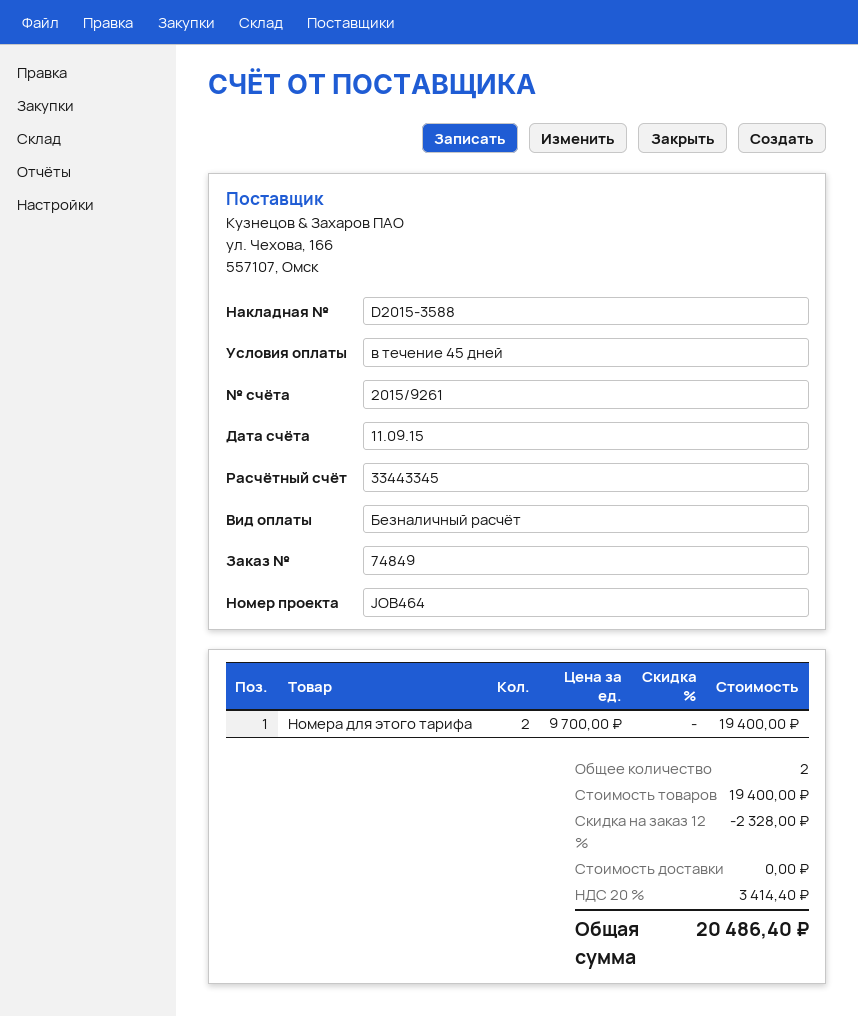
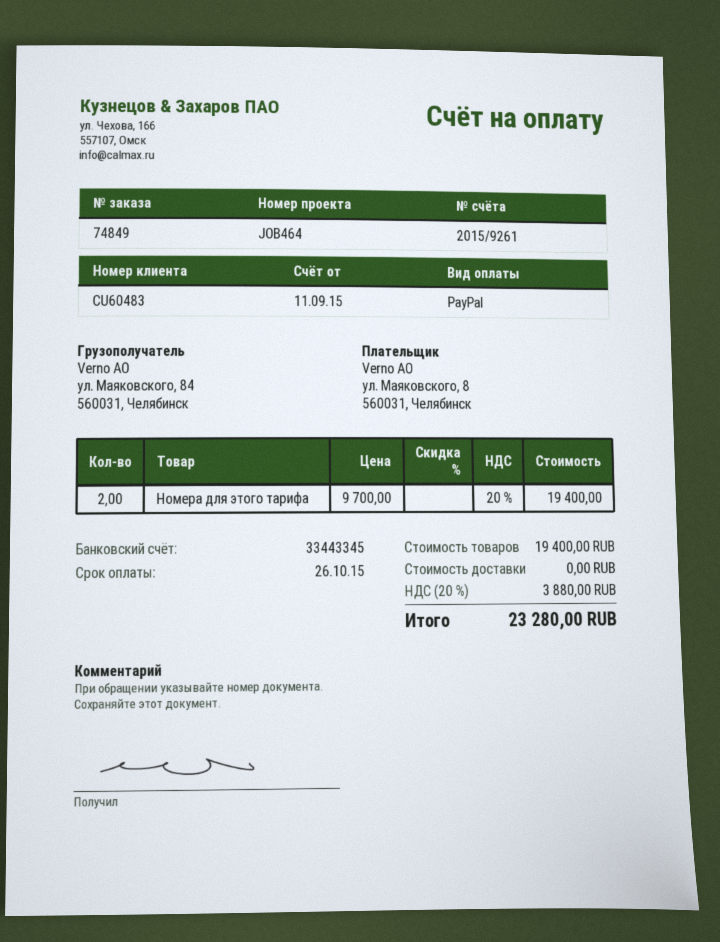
payment method: bank transfer -> PayPal
discount: 12% = 2328.00 -> none
tax: 20% = 3414.40 -> 20% = 3880.00
total: 20486.40 -> 23280.00

